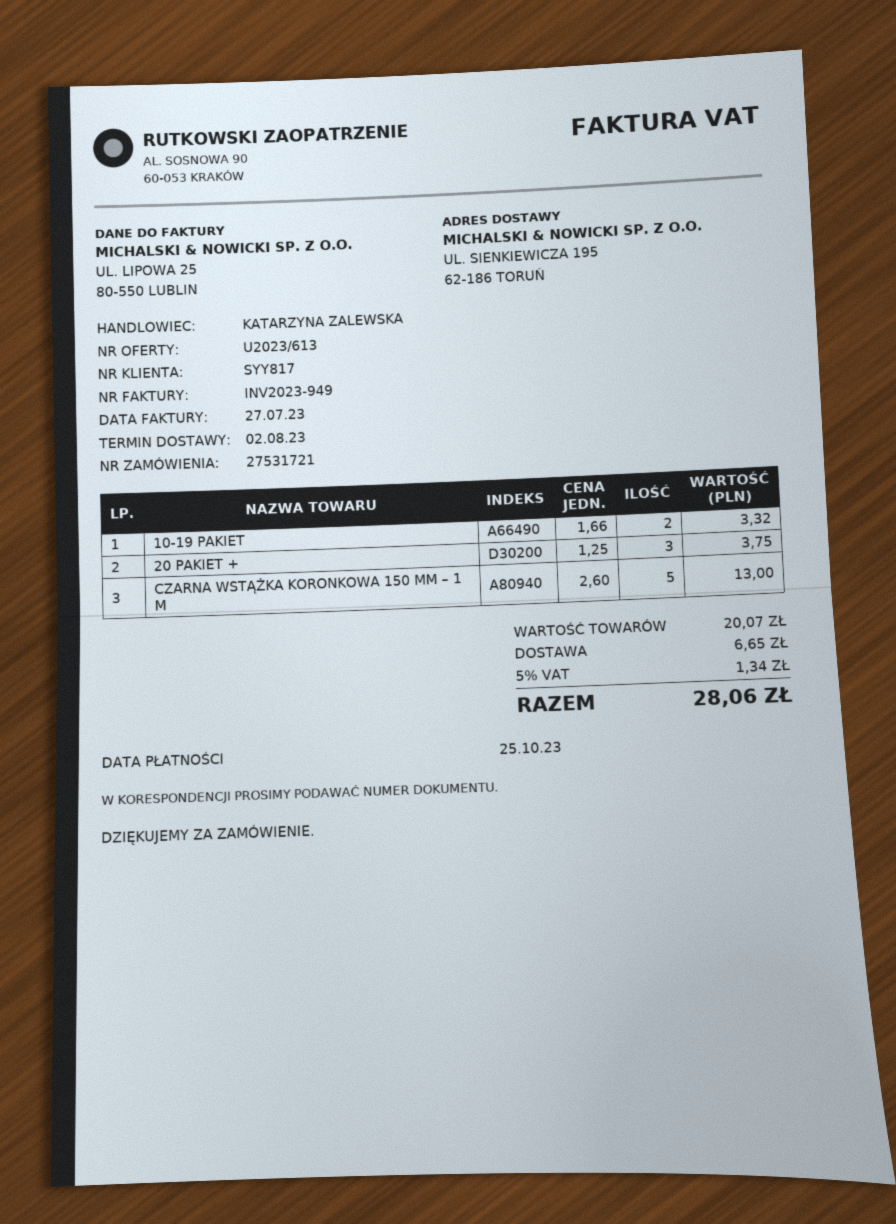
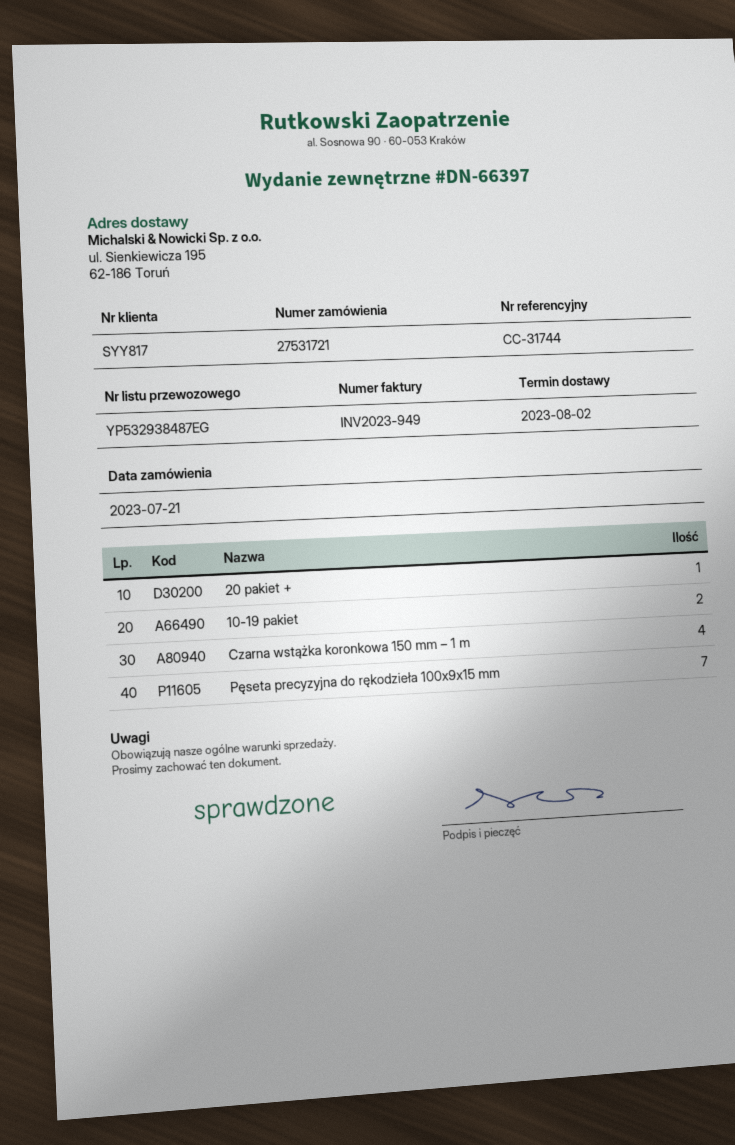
20 PAKIET +: 3 -> 1
CZARNA WSTĄŻKA KORONKOWA 150 MM – 1 M: 5 -> 4
Pęseta precyzyjna do rękodzieła 100x9x15 mm: none -> 7

